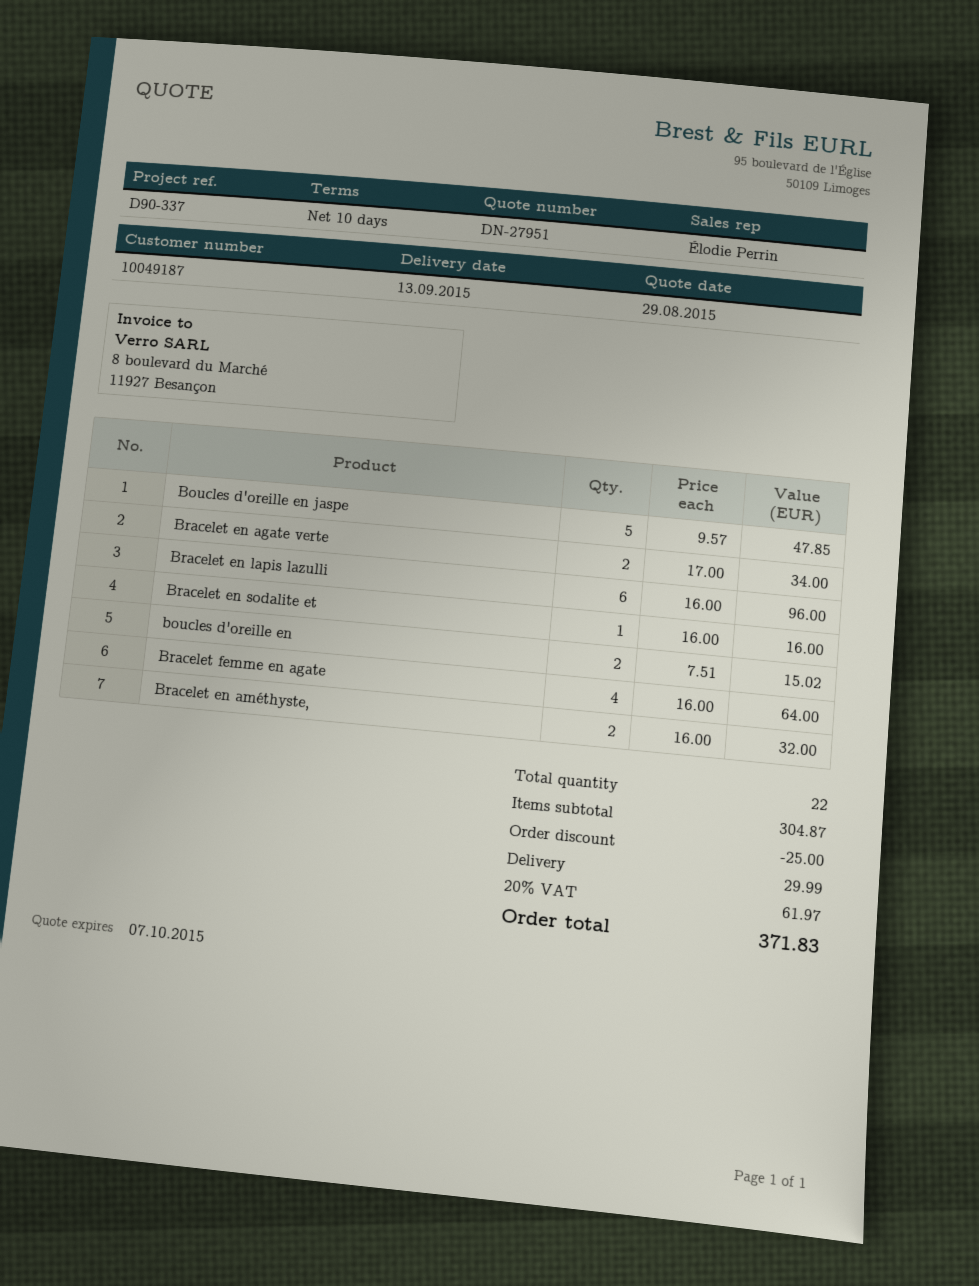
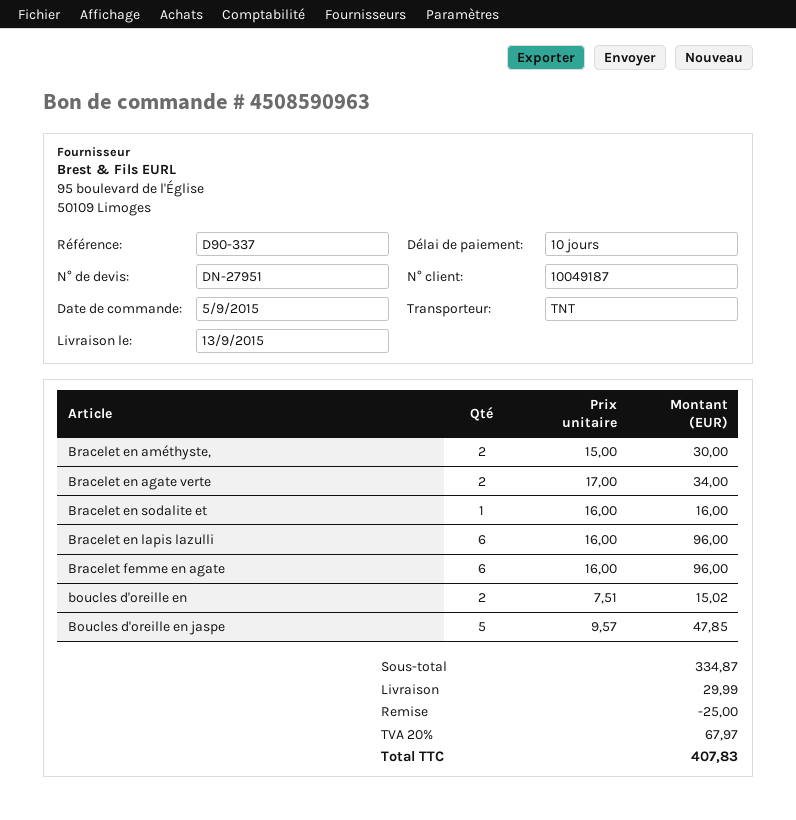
Bracelet femme en agate: 4 x 16.00 = 64.00 -> 6 x 16.00 = 96.00
Bracelet en améthyste,: 2 x 16.00 = 32.00 -> 2 x 15.00 = 30.00
subtotal: 304.87 -> 334.87
tax: 20% = 61.97 -> 20% = 67.97
total: 371.83 -> 407.83

